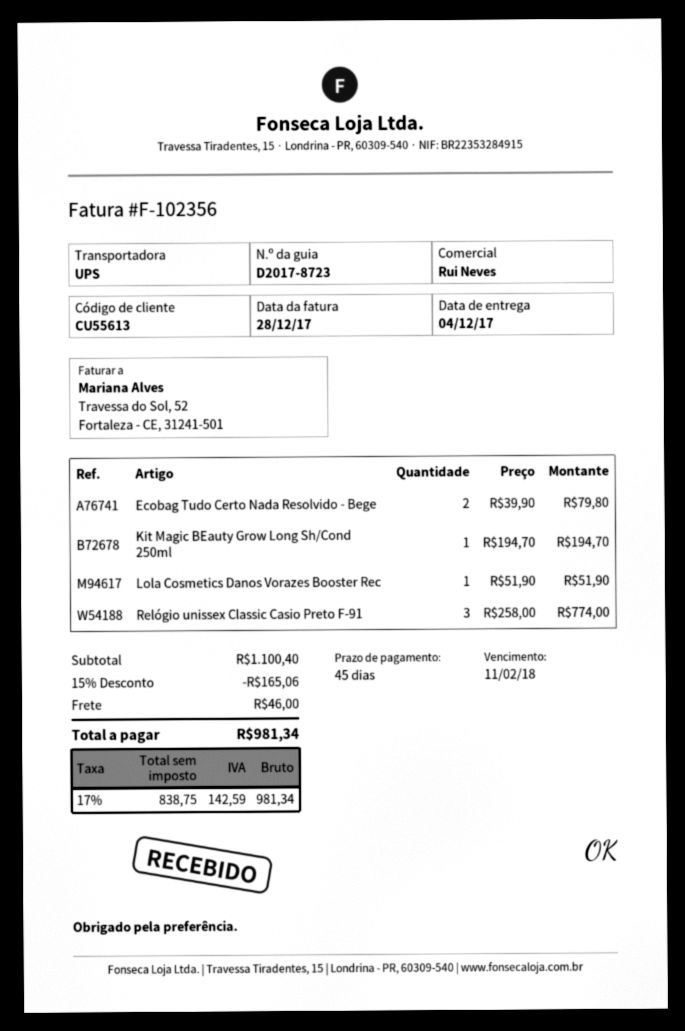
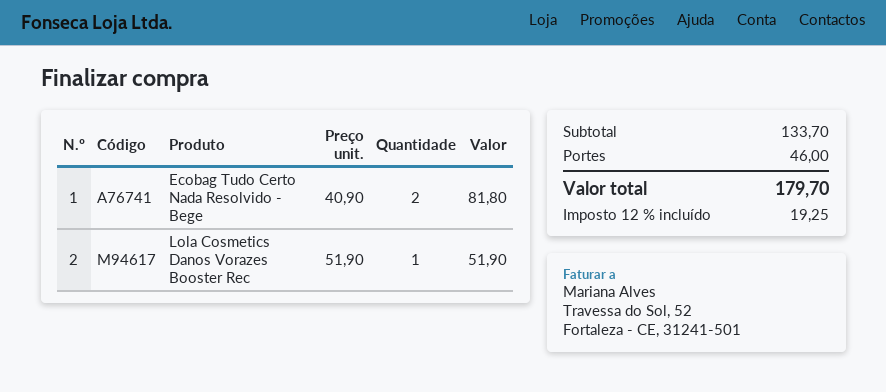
Ecobag Tudo Certo Nada Resolvido - Bege: 2 x 39.90 = 79.80 -> 2 x 40.90 = 81.80
Kit Magic BEauty Grow Long Sh/Cond 250ml: 1 x 194.70 = 194.70 -> none
Relógio unissex Classic Casio Preto F-91: 3 x 258.00 = 774.00 -> none
subtotal: 1100.40 -> 133.70
discount: 15% = 165.06 -> none
tax: 17% = 142.59 -> 12% = 19.25
total: 981.34 -> 179.70

